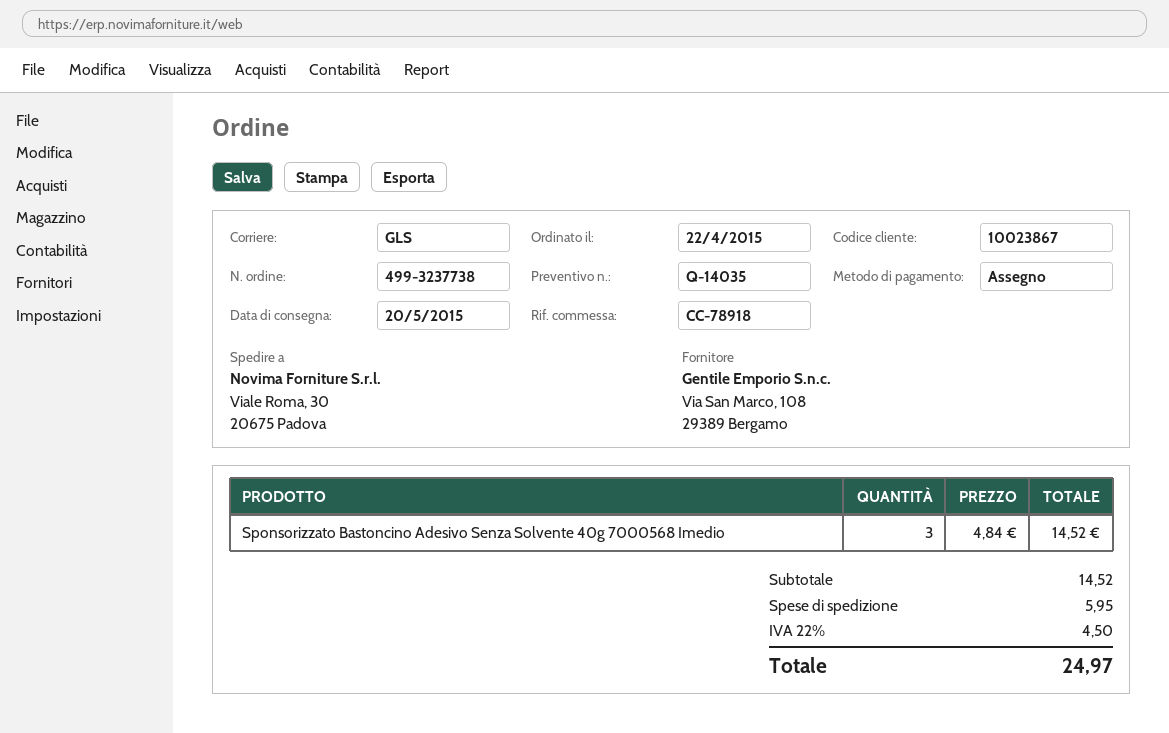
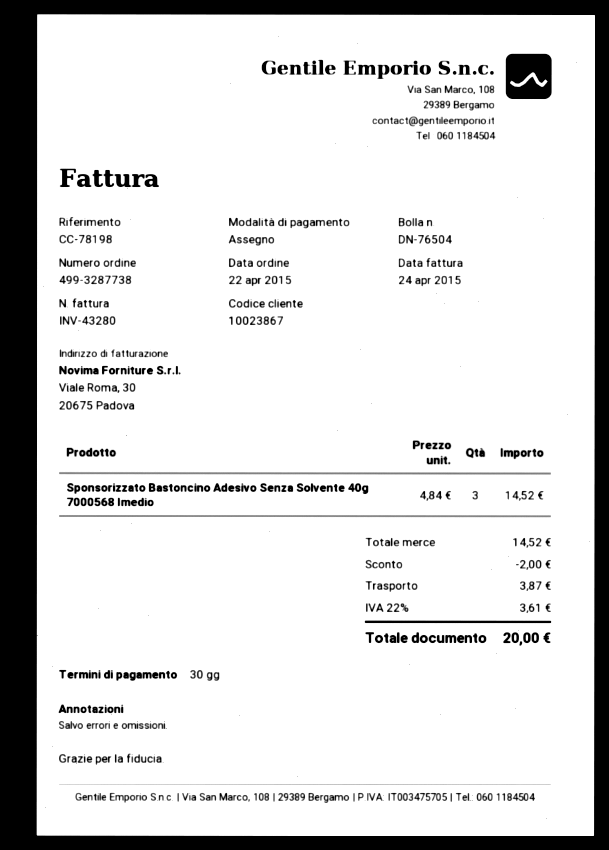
order number: 499-3237738 -> 499-3287738
reference: CC-78918 -> CC-78198
discount: none -> 2.00
shipping: 5.95 -> 3.87
tax: 22% = 4.50 -> 22% = 3.61
total: 24.97 -> 20.00

